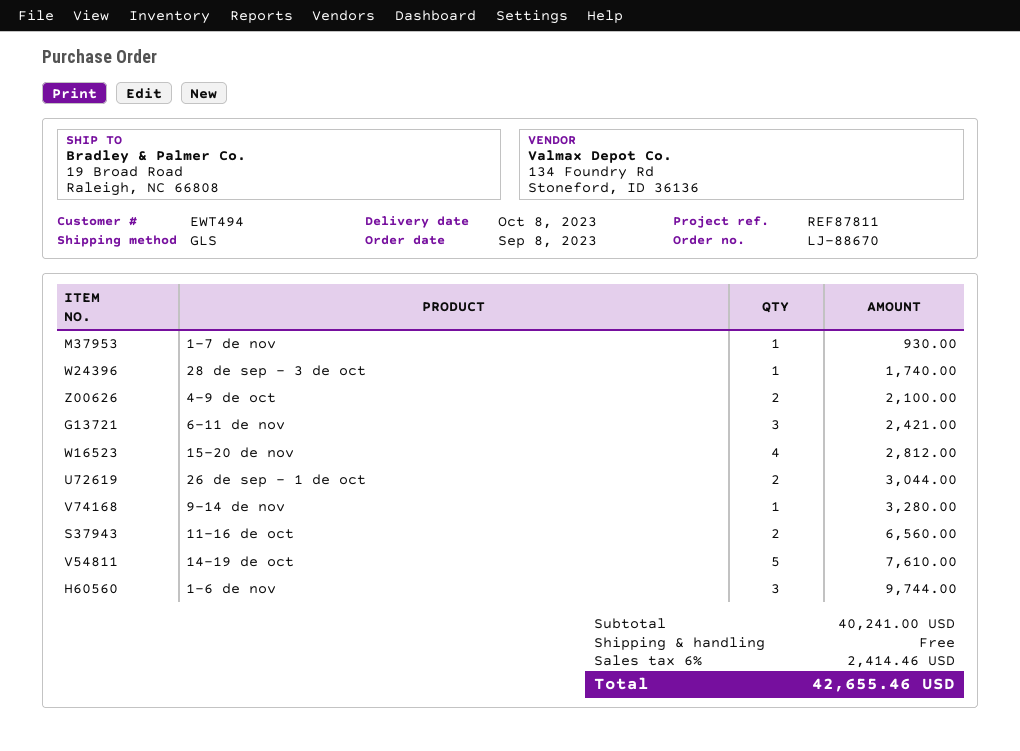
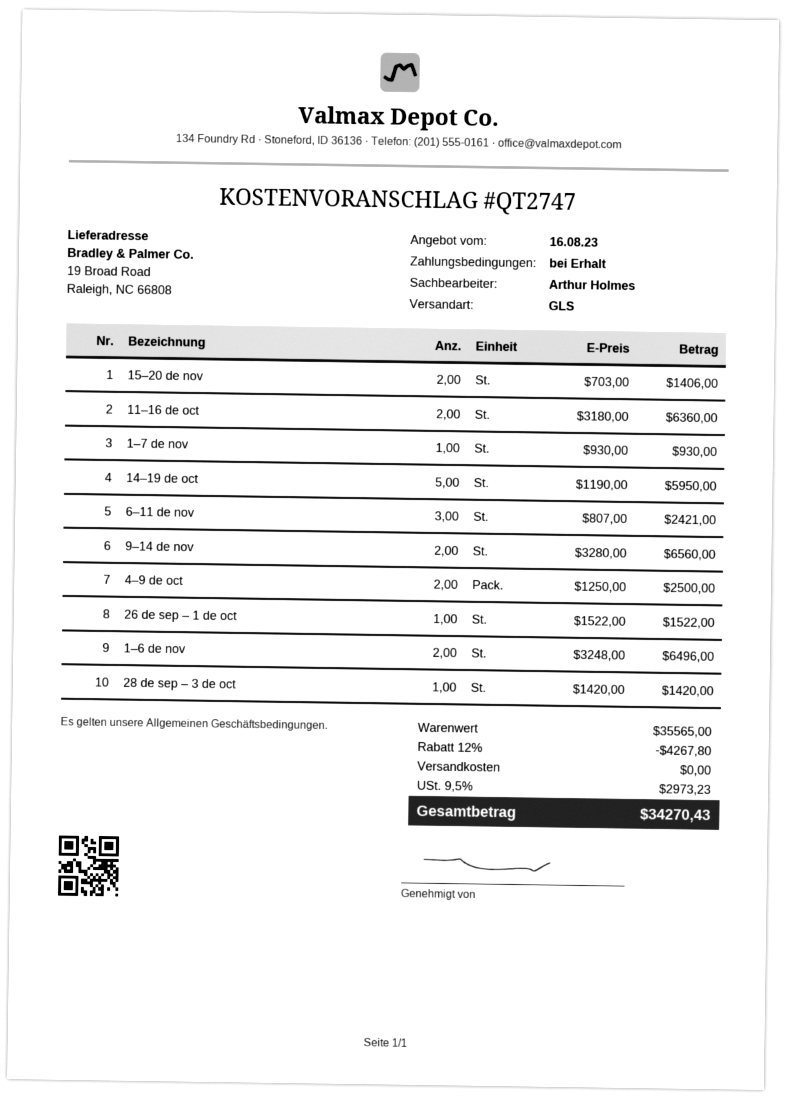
28 de sep – 3 de oct: 1 for 1740.00 -> 1 for 1420.00
4–9 de oct: 2 for 2100.00 -> 2 for 2500.00
15–20 de nov: 4 for 2812.00 -> 2 for 1406.00
26 de sep – 1 de oct: 2 for 3044.00 -> 1 for 1522.00
9–14 de nov: 1 for 3280.00 -> 2 for 6560.00
11–16 de oct: 2 for 6560.00 -> 2 for 6360.00
14–19 de oct: 5 for 7610.00 -> 5 for 5950.00
1–6 de nov: 3 for 9744.00 -> 2 for 6496.00
subtotal: 40241.00 -> 35565.00
discount: none -> 12% = 4267.80
tax: 6% = 2414.46 -> 9.5% = 2973.23
total: 42655.46 -> 34270.43

